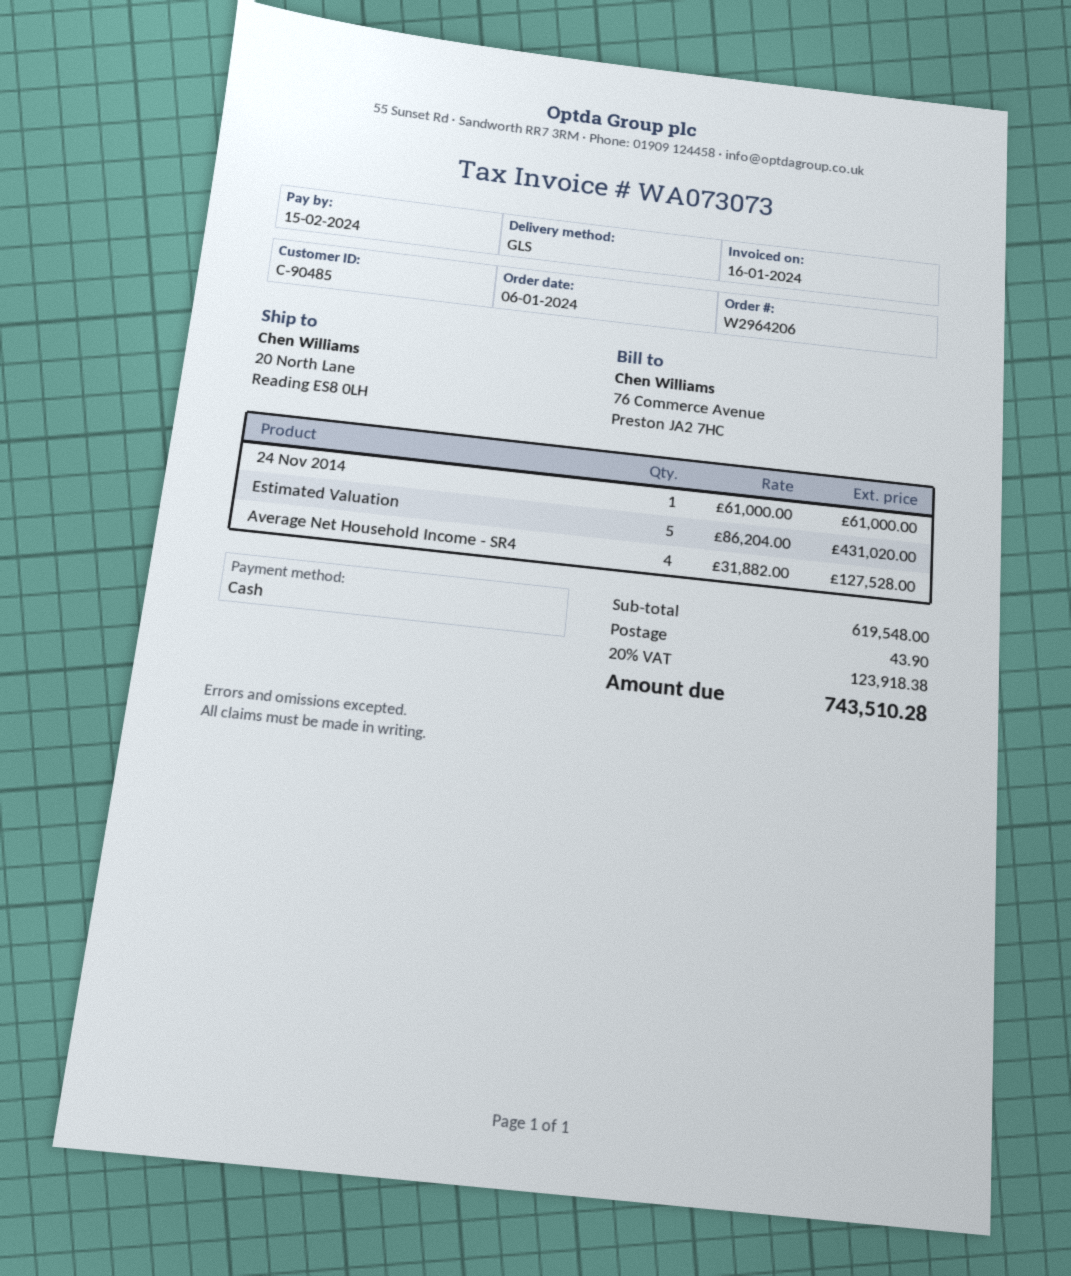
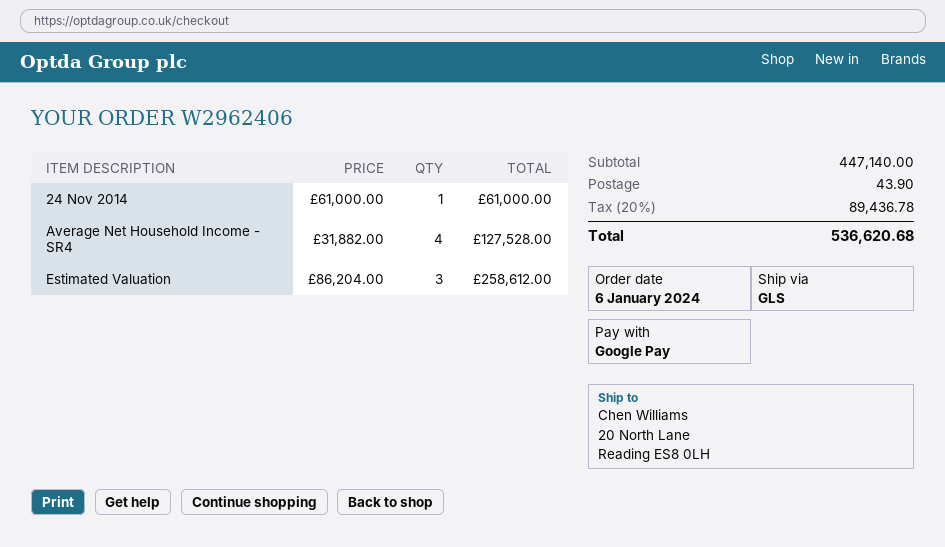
order number: W2964206 -> W2962406
payment method: cash -> Google Pay
Estimated Valuation: 5 x 86204.00 = 431020.00 -> 3 x 86204.00 = 258612.00
subtotal: 619548.00 -> 447140.00
tax: 20% = 123918.38 -> 20% = 89436.78
total: 743510.28 -> 536620.68

